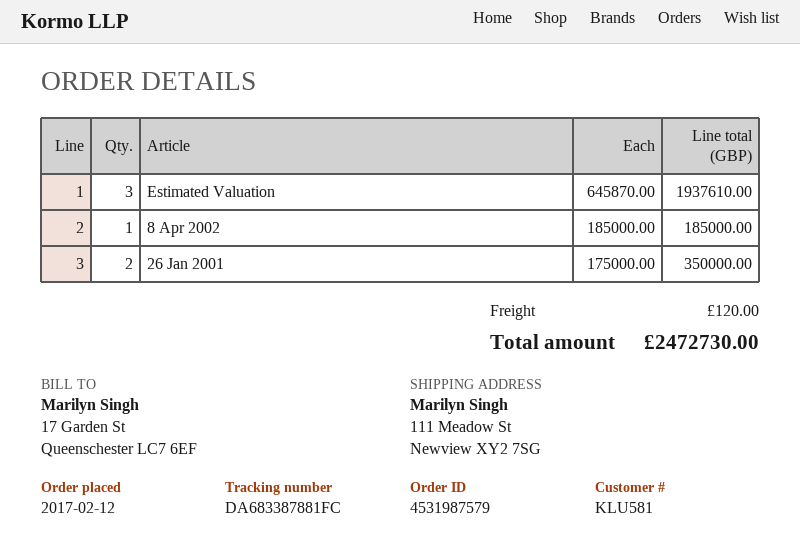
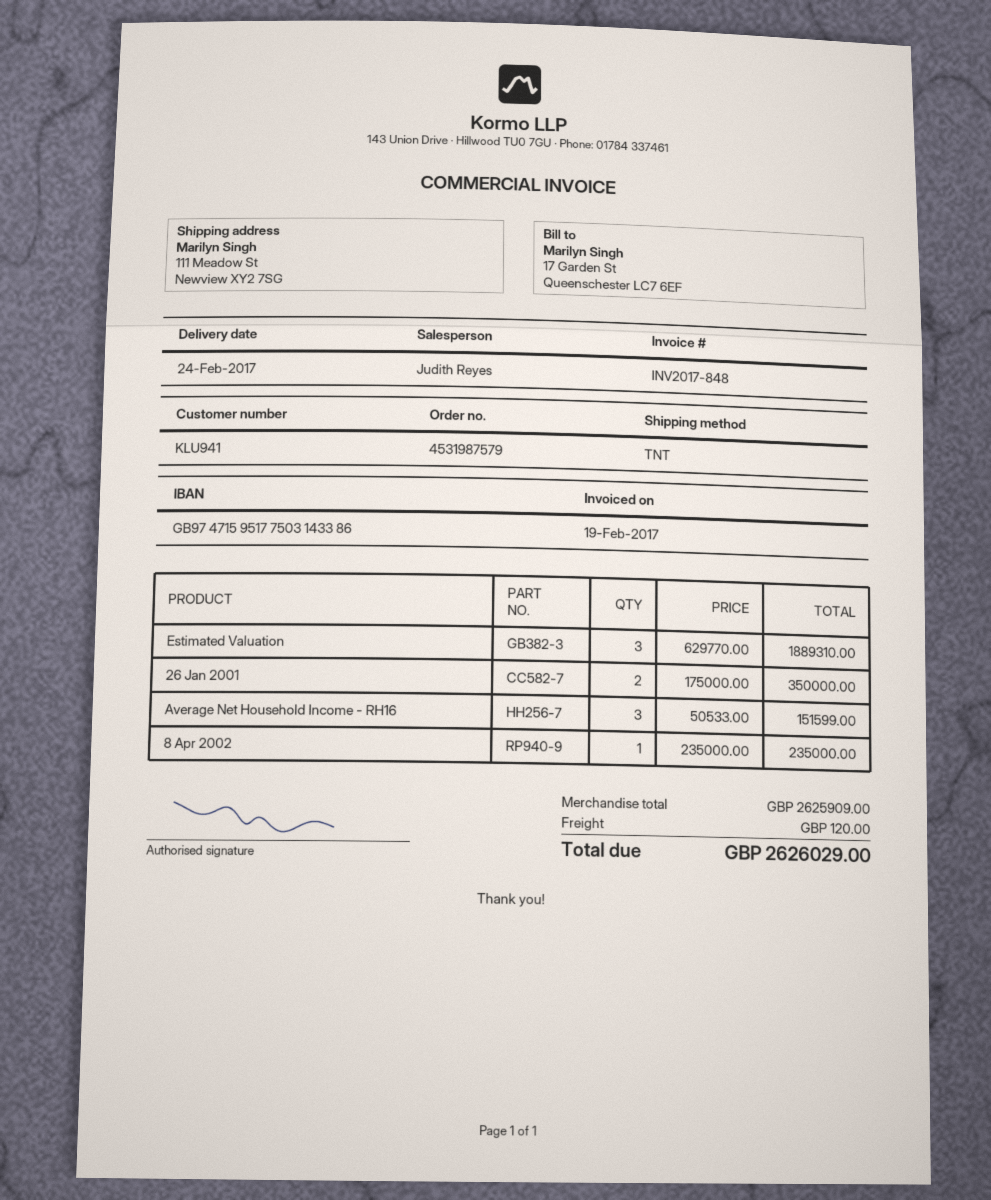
customer number: KLU581 -> KLU941
Estimated Valuation: 3 x 645870.00 = 1937610.00 -> 3 x 629770.00 = 1889310.00
8 Apr 2002: 1 x 185000.00 = 185000.00 -> 1 x 235000.00 = 235000.00
Average Net Household Income - RH16: none -> 3 x 50533.00 = 151599.00
total: 2472730.00 -> 2626029.00

